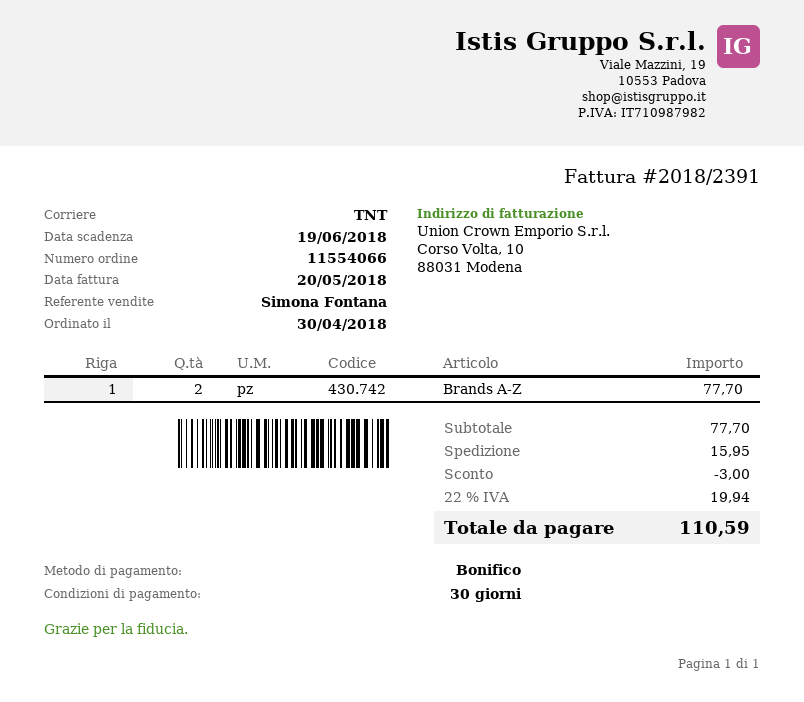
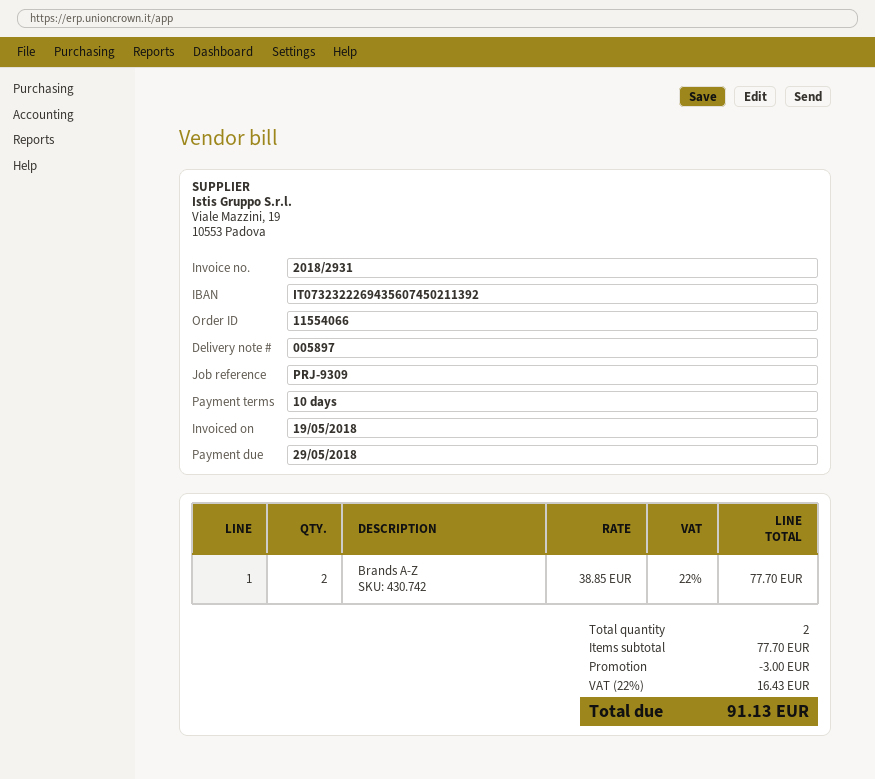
invoice number: 2018/2391 -> 2018/2931
invoice date: 2018-05-20 -> 2018-05-19
payment terms: 30 days -> 10 days
due date: 2018-06-19 -> 2018-05-29
shipping: 15.95 -> none
tax: 22% = 19.94 -> 22% = 16.43
total: 110.59 -> 91.13

